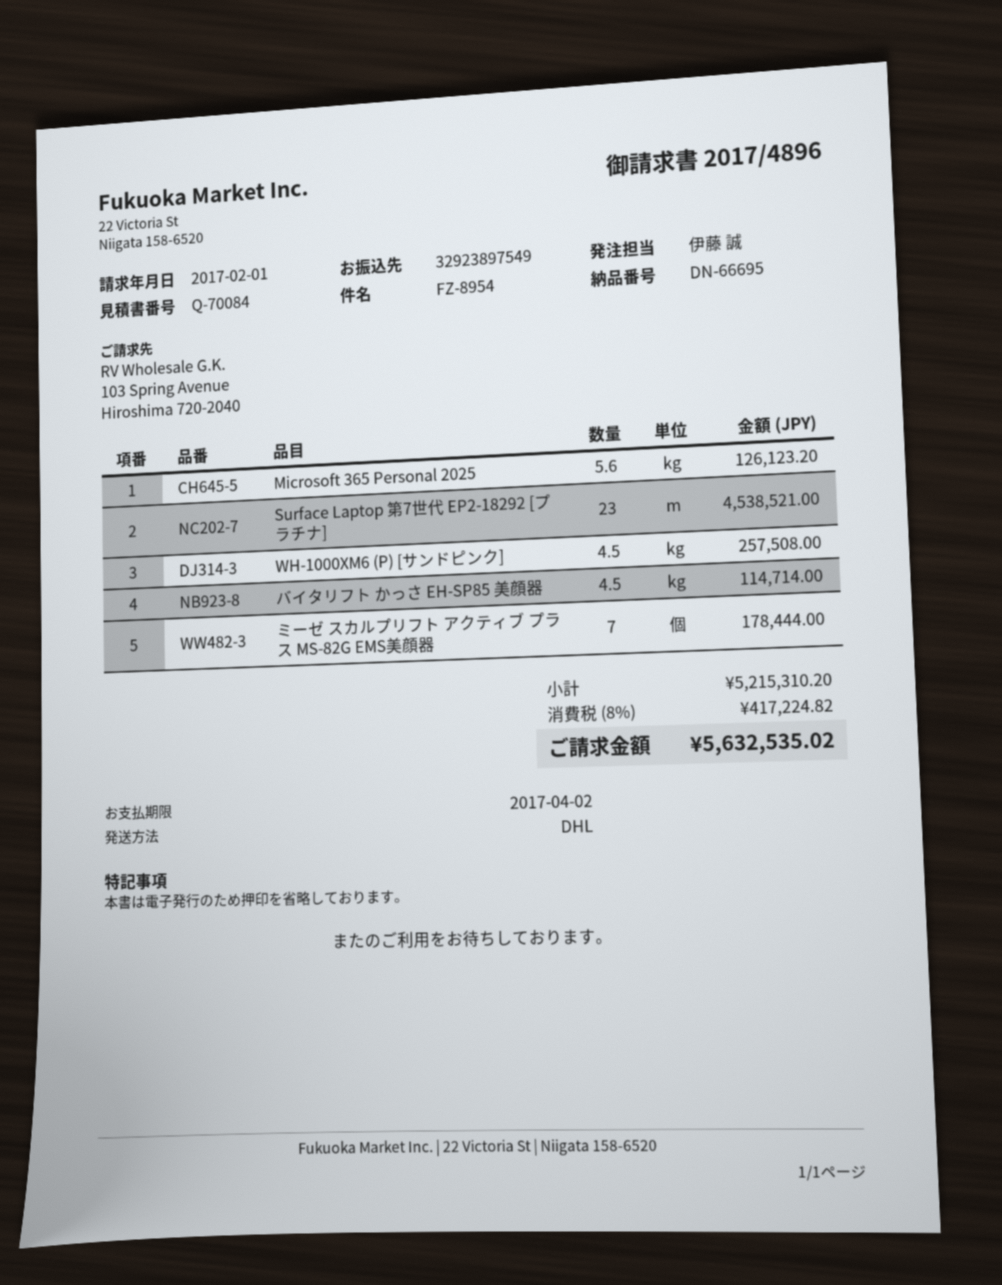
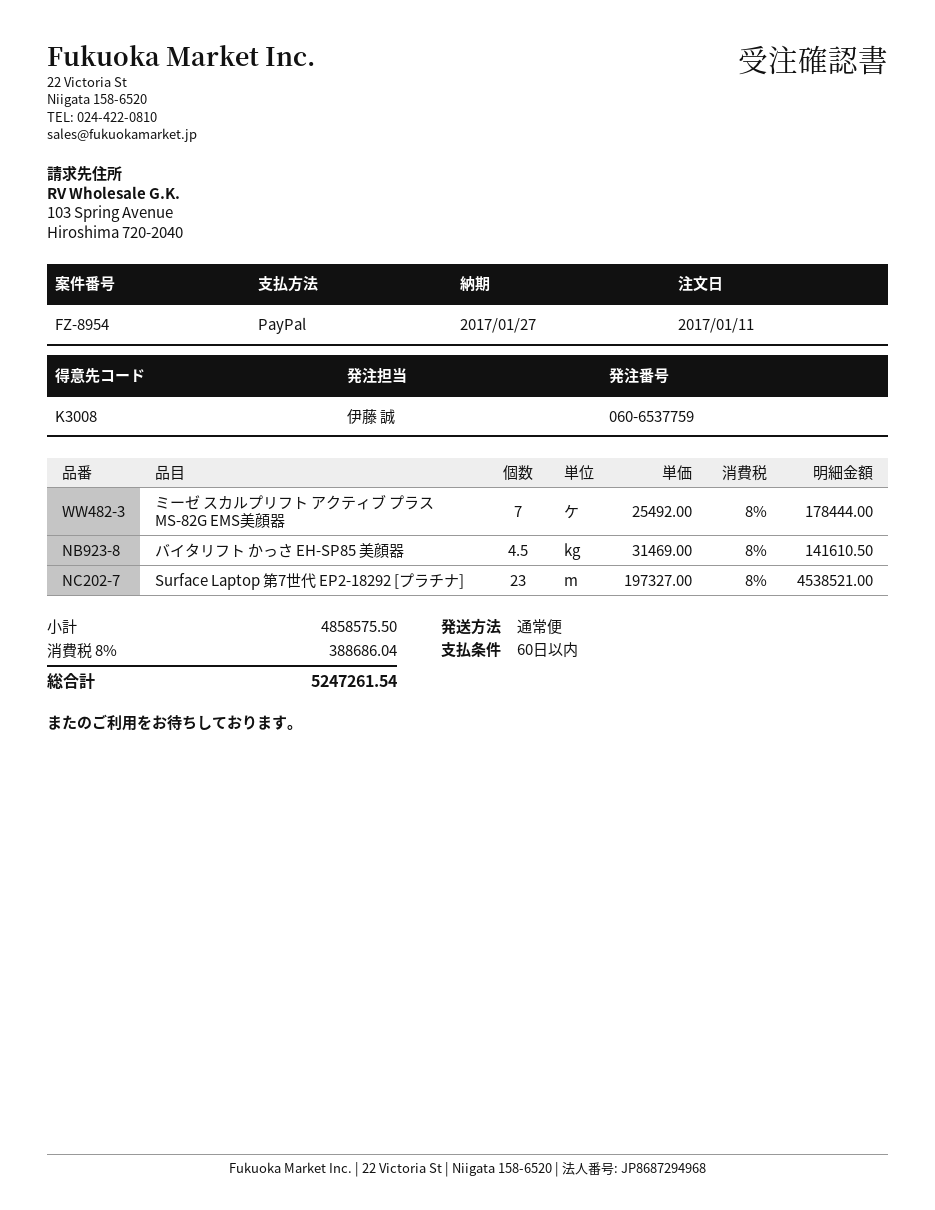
shipping method: DHL -> standard
Microsoft 365 Personal 2025: 5.6 for 126123.20 -> none
WH-1000XM6 (P) [サンドピンク]: 4.5 for 257508.00 -> none
バイタリフト かっさ EH-SP85 美顔器: 4.5 for 114714.00 -> 4.5 for 141610.50
subtotal: 5215310.20 -> 4858575.50
tax: 8% = 417224.82 -> 8% = 388686.04
total: 5632535.02 -> 5247261.54

